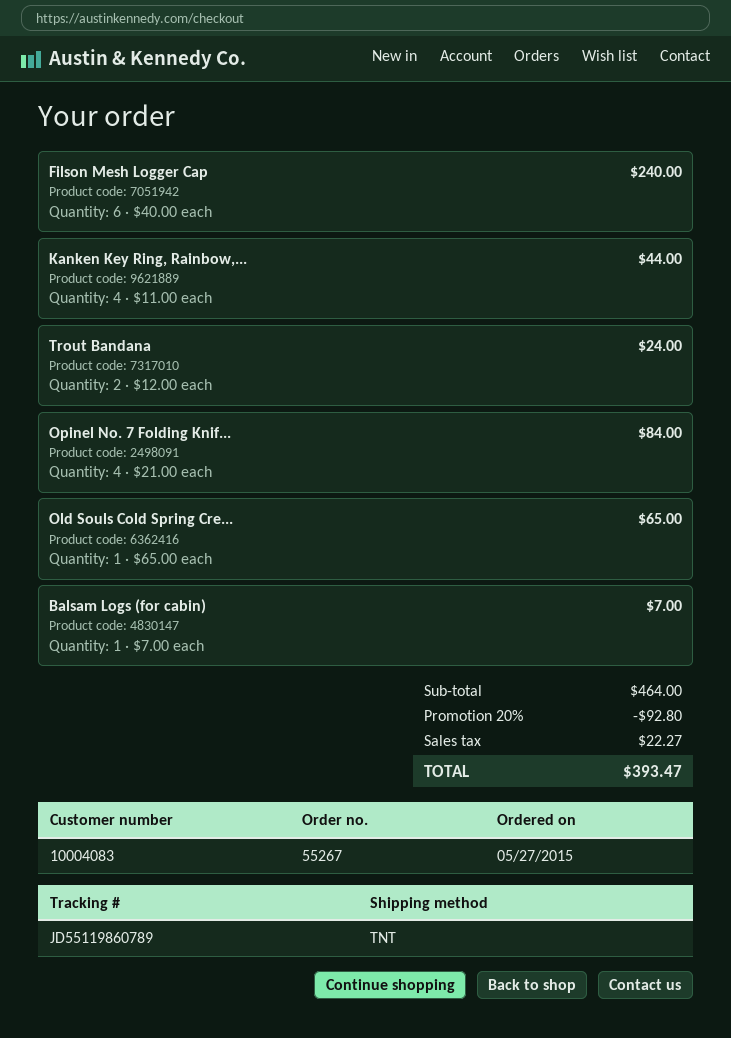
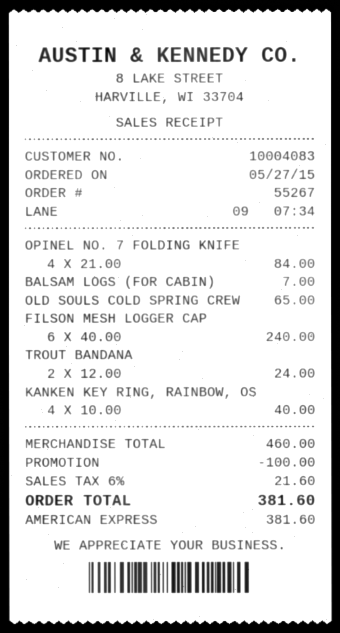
Kanken Key Ring, Rainbow,...: 4 x 11.00 = 44.00 -> 4 x 10.00 = 40.00
subtotal: 464.00 -> 460.00
discount: 92.80 -> 100.00
tax: 22.27 -> 21.60
total: 393.47 -> 381.60

